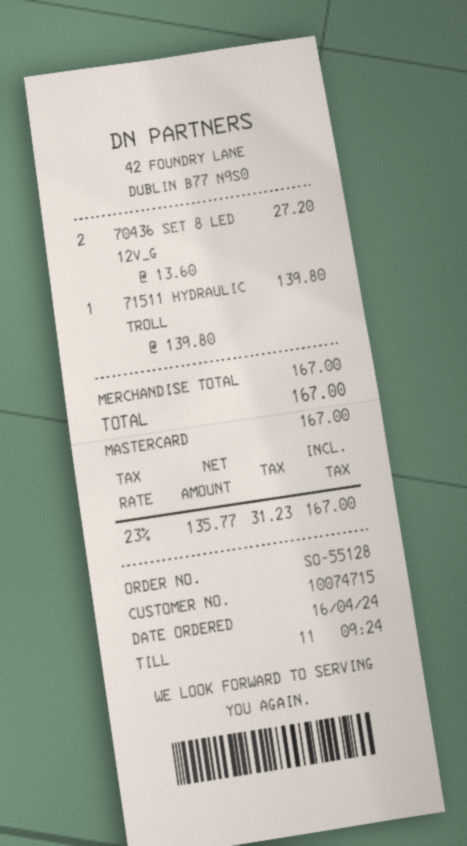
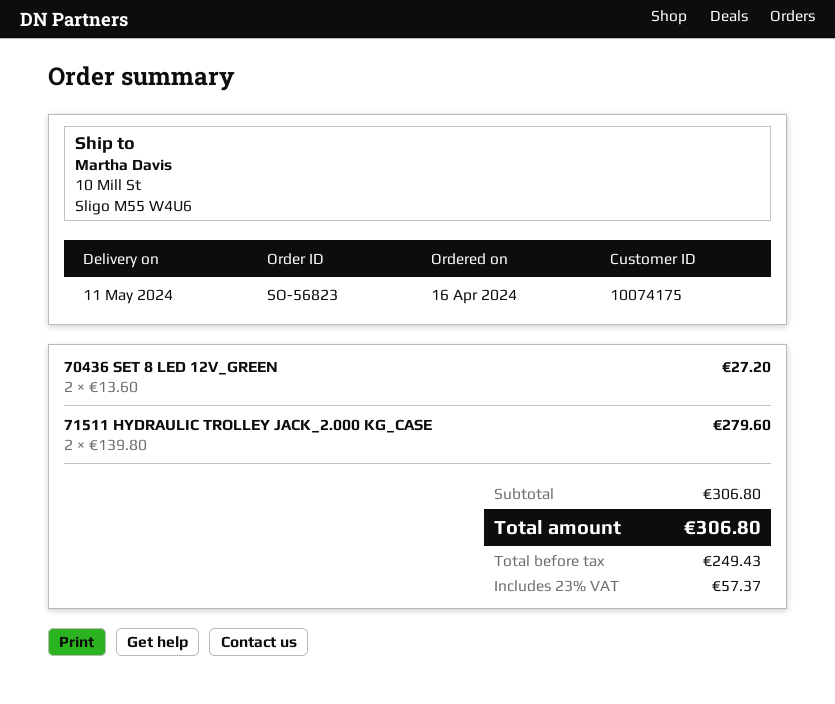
order number: SO-55128 -> SO-56823
customer number: 10074715 -> 10074175
71511 HYDRAULIC TROLL: 1 x 139.80 = 139.80 -> 2 x 139.80 = 279.60
subtotal: 167.00 -> 306.80
net: 135.77 -> 249.43
tax: 23% = 31.23 -> 23% = 57.37
total: 167.00 -> 306.80

